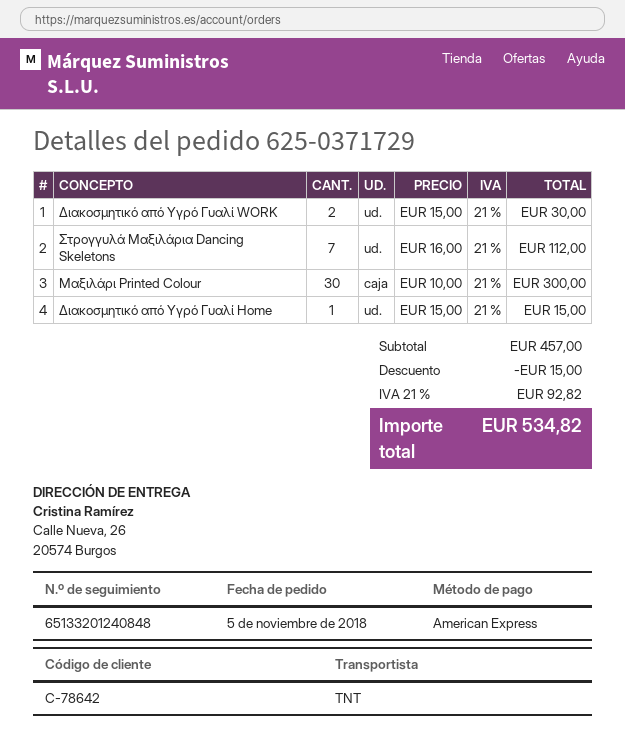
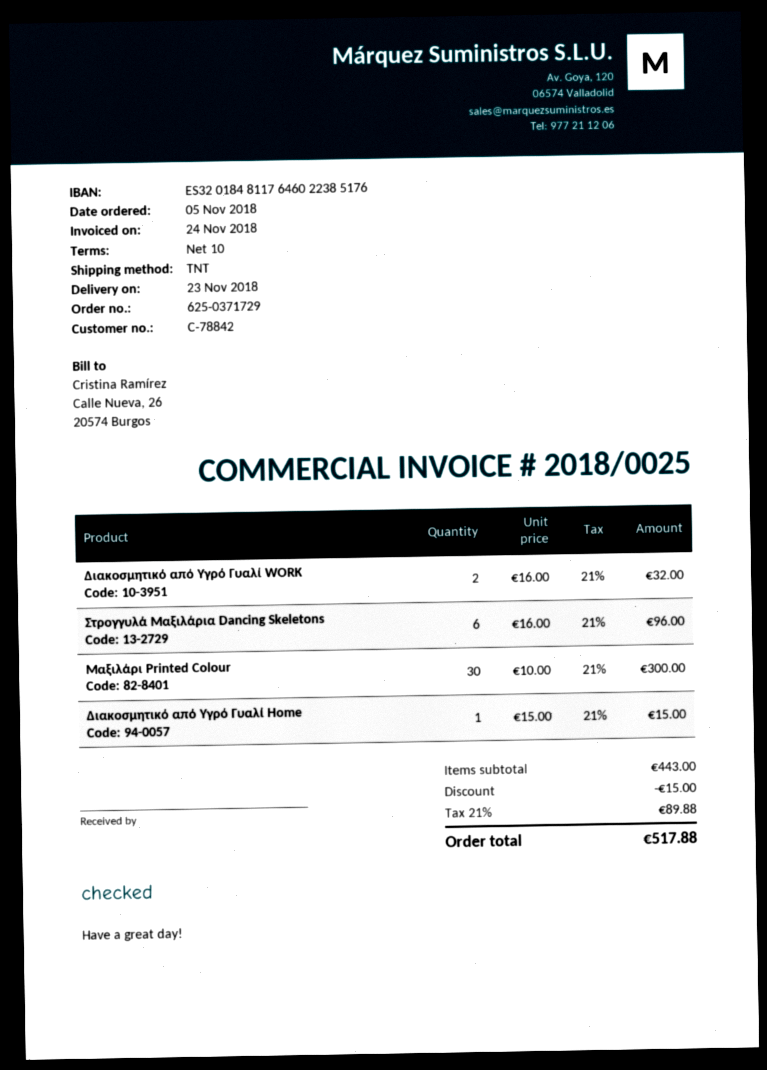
customer number: C-78642 -> C-78842
Διακοσμητικό από Υγρό Γυαλί WORK: 2 x 15.00 = 30.00 -> 2 x 16.00 = 32.00
Στρογγυλά Μαξιλάρια Dancing Skeletons: 7 x 16.00 = 112.00 -> 6 x 16.00 = 96.00
subtotal: 457.00 -> 443.00
tax: 21% = 92.82 -> 21% = 89.88
total: 534.82 -> 517.88

